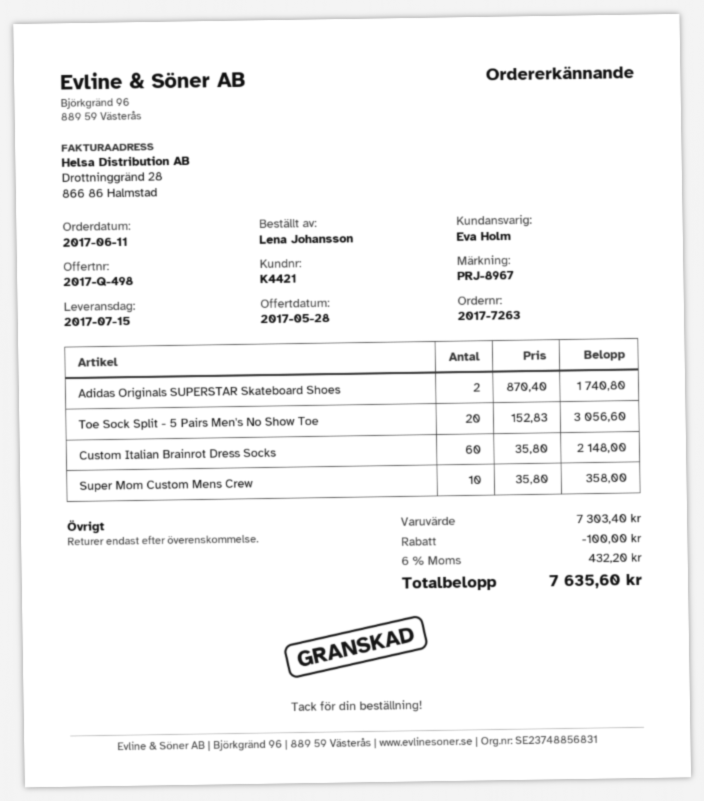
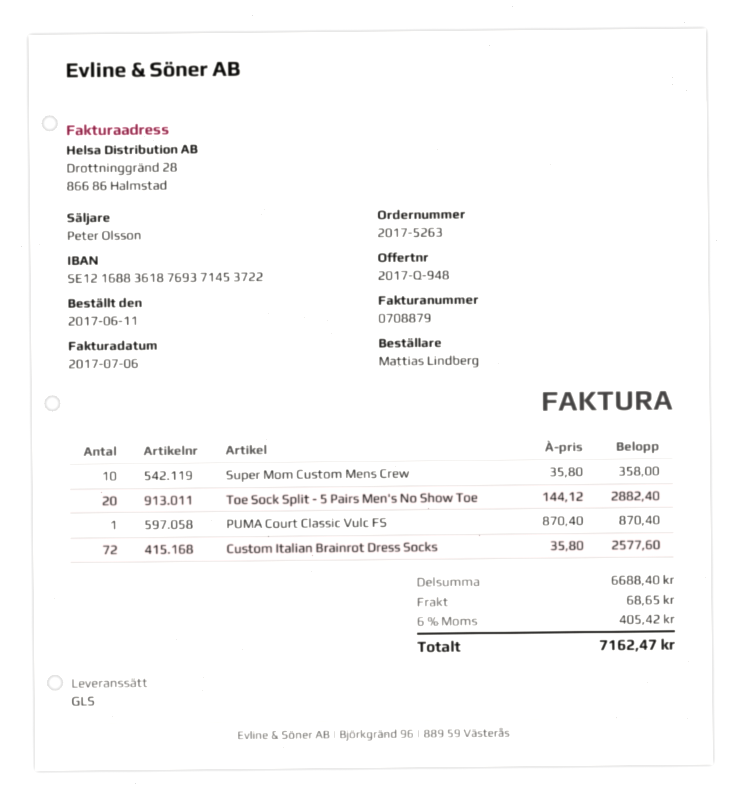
quote number: 2017-Q-498 -> 2017-Q-948
order number: 2017-7263 -> 2017-5263
ordered by: Lena Johansson -> Mattias Lindberg
sales rep: Eva Holm -> Peter Olsson
Adidas Originals SUPERSTAR Skateboard Shoes: 2 x 870.40 = 1740.80 -> none
Toe Sock Split - 5 Pairs Men's No Show Toe: 20 x 152.83 = 3056.60 -> 20 x 144.12 = 2882.40
Custom Italian Brainrot Dress Socks: 60 x 35.80 = 2148.00 -> 72 x 35.80 = 2577.60
PUMA Court Classic Vulc FS: none -> 1 x 870.40 = 870.40
subtotal: 7303.40 -> 6688.40
discount: 100.00 -> none
shipping: none -> 68.65
tax: 6% = 432.20 -> 6% = 405.42
total: 7635.60 -> 7162.47

